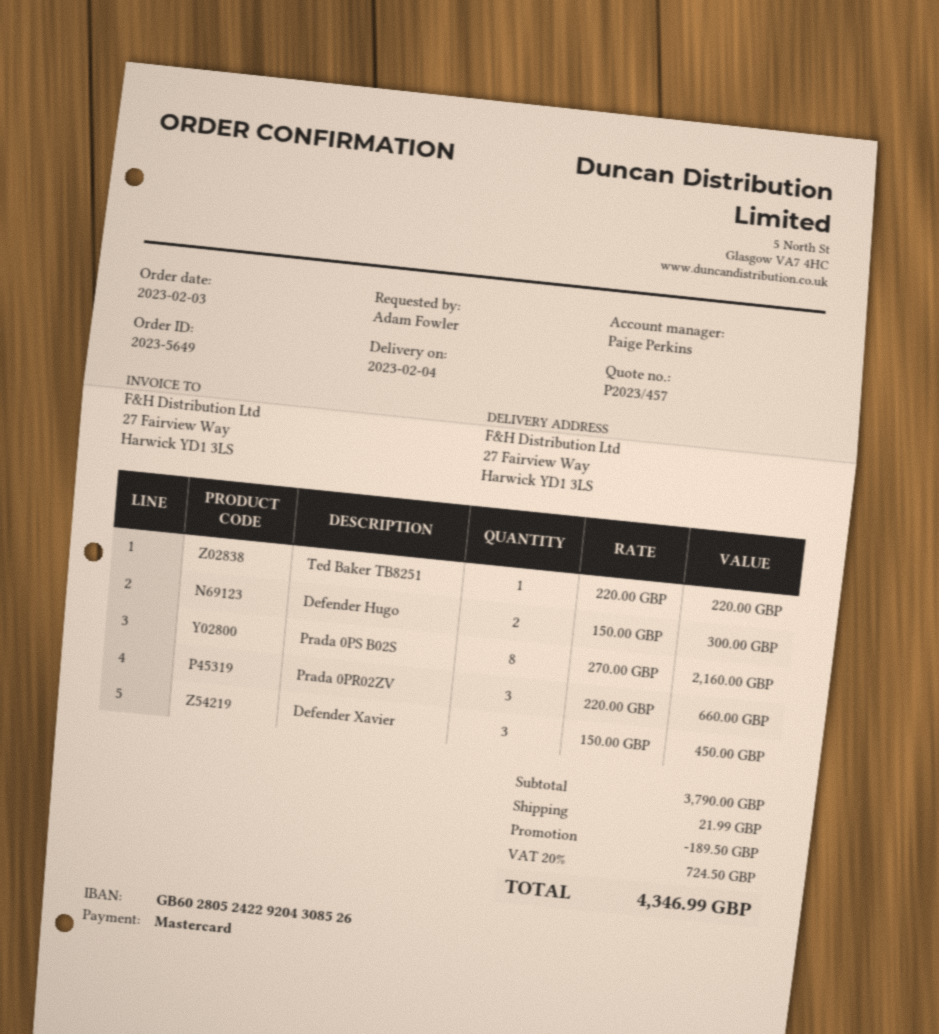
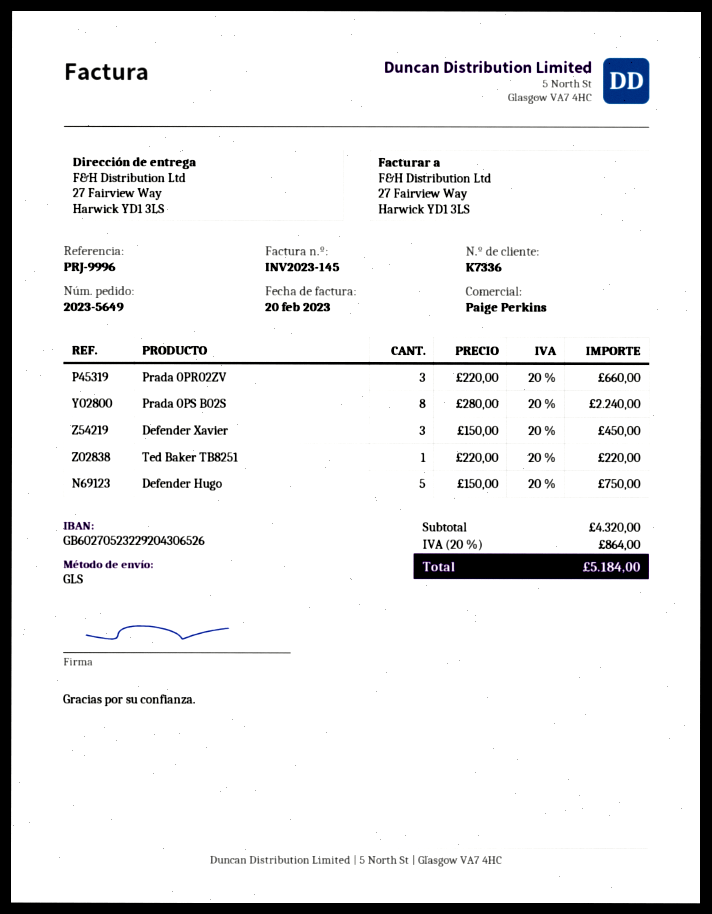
bank account: GB60280524229204308526 -> GB60270523229204306526
Defender Hugo: 2 x 150.00 = 300.00 -> 5 x 150.00 = 750.00
Prada 0PS B02S: 8 x 270.00 = 2160.00 -> 8 x 280.00 = 2240.00
subtotal: 3790.00 -> 4320.00
discount: 189.50 -> none
shipping: 21.99 -> none
tax: 20% = 724.50 -> 20% = 864.00
total: 4346.99 -> 5184.00

